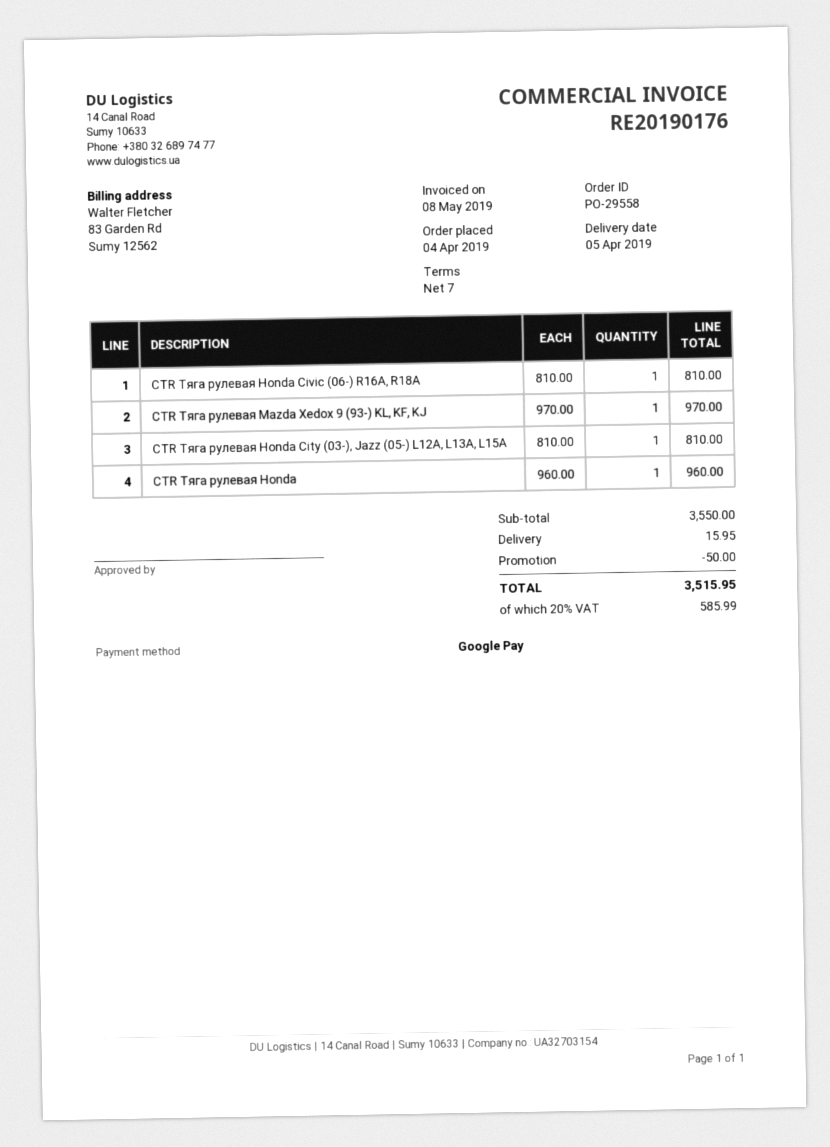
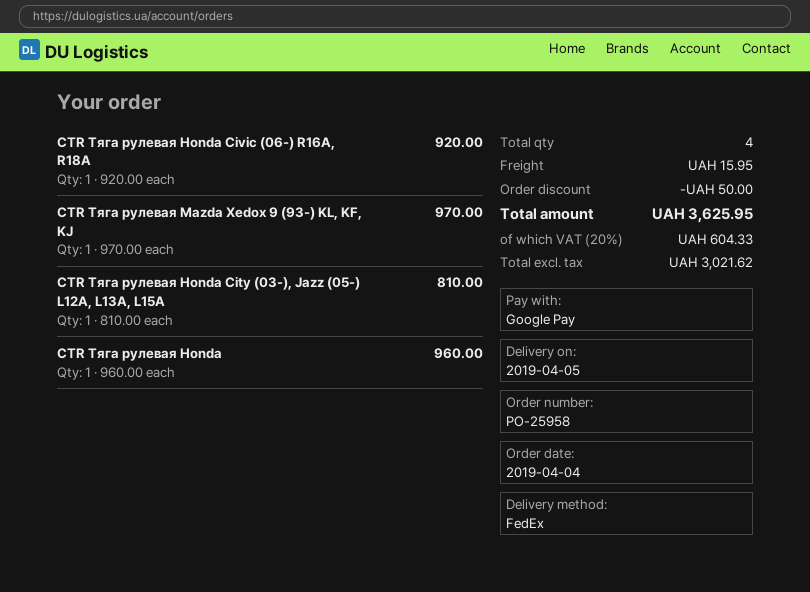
order number: PO-29558 -> PO-25958
CTR Тяга рулевая Honda Civic (06-) R16A, R18A: 1 x 810.00 = 810.00 -> 1 x 920.00 = 920.00
tax: 20% = 585.99 -> 20% = 604.33
total: 3515.95 -> 3625.95

